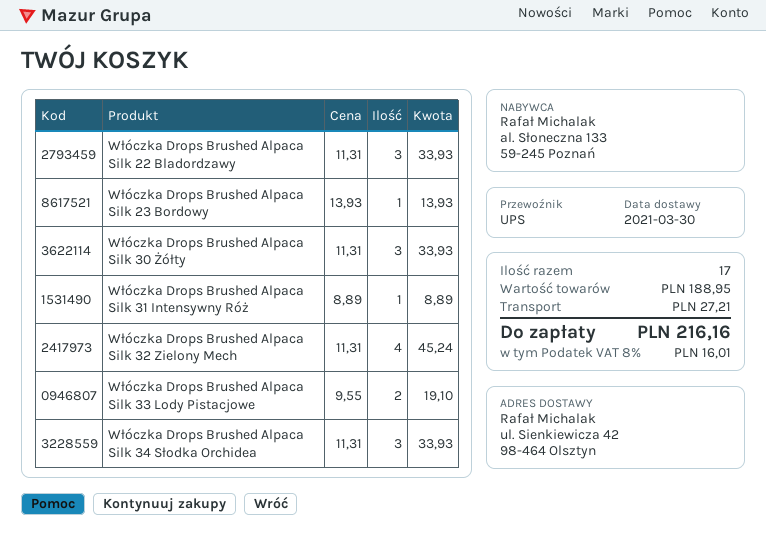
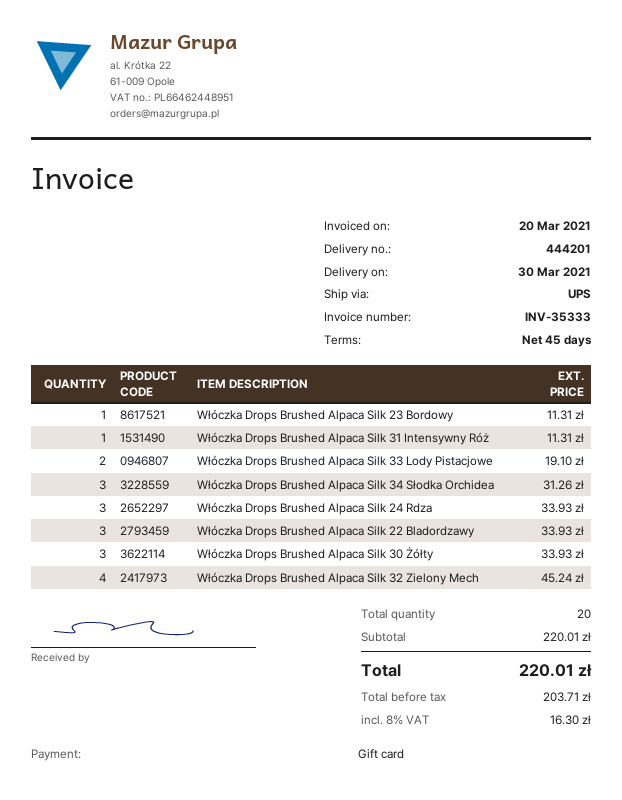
Włóczka Drops Brushed Alpaca Silk 23 Bordowy: 1 for 13.93 -> 1 for 11.31
Włóczka Drops Brushed Alpaca Silk 31 Intensywny Róż: 1 for 8.89 -> 1 for 11.31
Włóczka Drops Brushed Alpaca Silk 34 Słodka Orchidea: 3 for 33.93 -> 3 for 31.26
Włóczka Drops Brushed Alpaca Silk 24 Rdza: none -> 3 for 33.93
total quantity: 17 -> 20
subtotal: 188.95 -> 220.01
shipping: 27.21 -> none
tax: 8% = 16.01 -> 8% = 16.30
total: 216.16 -> 220.01

